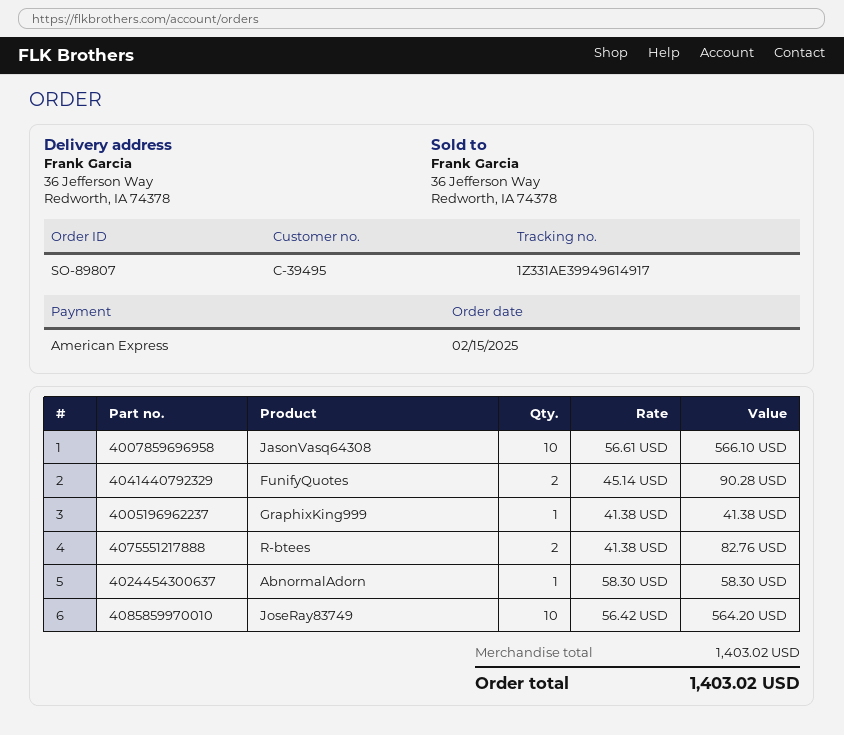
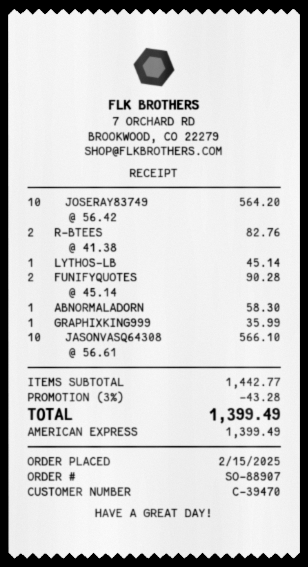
order number: SO-89807 -> SO-88907
customer number: C-39495 -> C-39470
GraphixKing999: 1 x 41.38 = 41.38 -> 1 x 35.99 = 35.99
LYTHOS-LB: none -> 1 x 45.14 = 45.14
subtotal: 1403.02 -> 1442.77
discount: none -> 3% = 43.28
total: 1403.02 -> 1399.49

